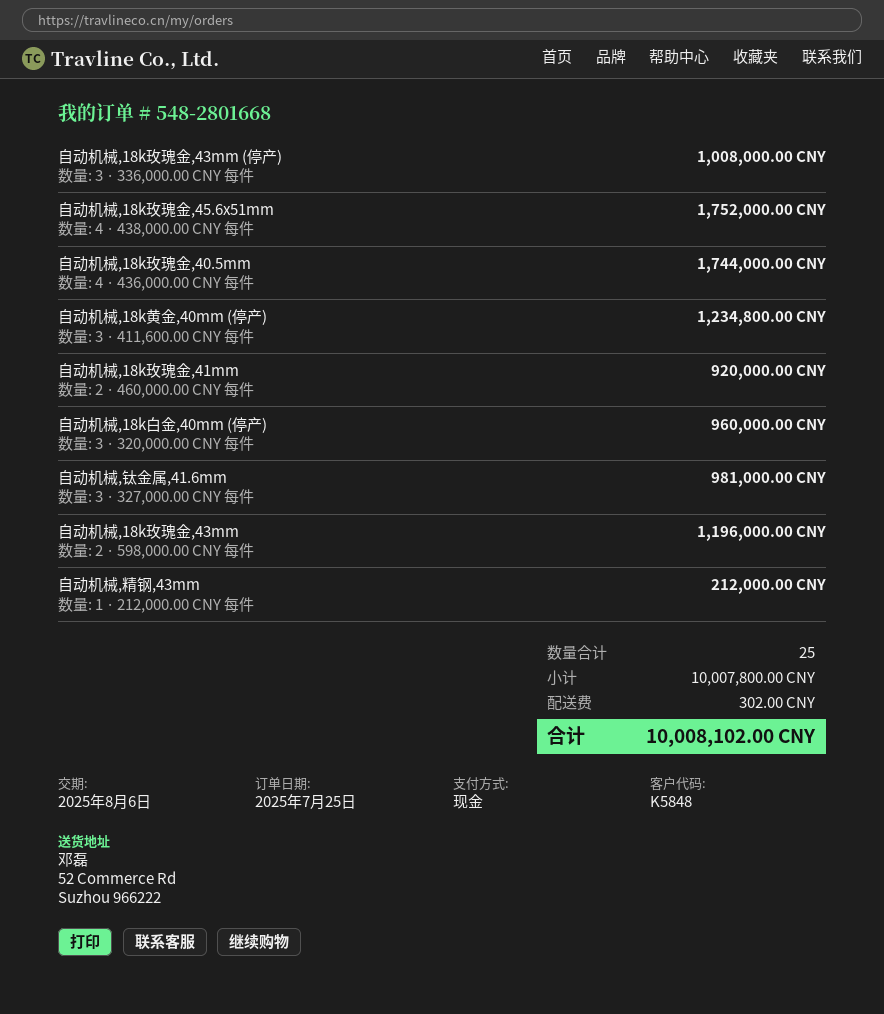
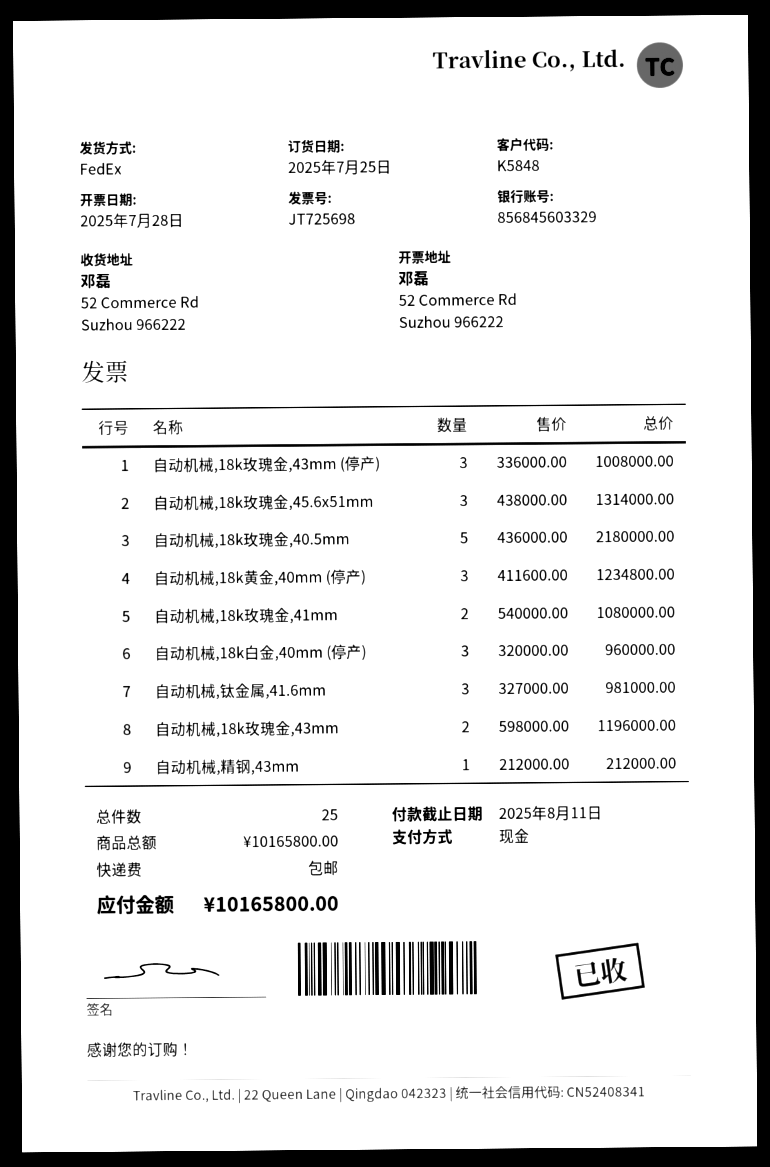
自动机械,18k玫瑰金,45.6x51mm: 4 x 438000.00 = 1752000.00 -> 3 x 438000.00 = 1314000.00
自动机械,18k玫瑰金,40.5mm: 4 x 436000.00 = 1744000.00 -> 5 x 436000.00 = 2180000.00
自动机械,18k玫瑰金,41mm: 2 x 460000.00 = 920000.00 -> 2 x 540000.00 = 1080000.00
subtotal: 10007800.00 -> 10165800.00
shipping: 302.00 -> 0.00
total: 10008102.00 -> 10165800.00

